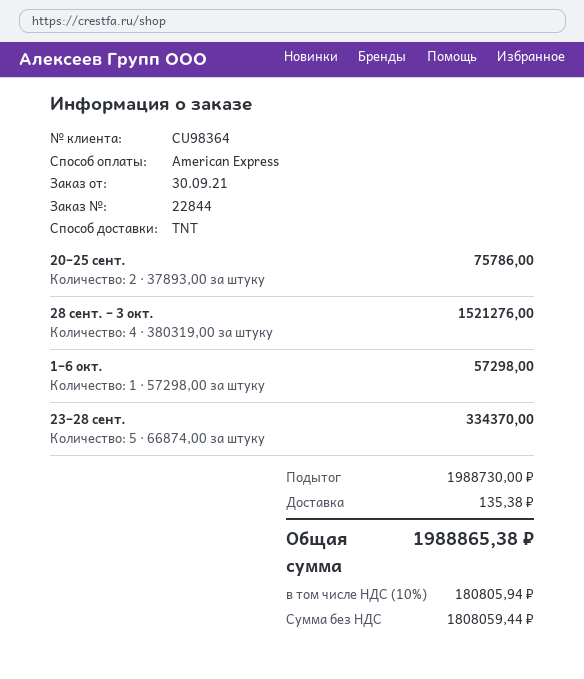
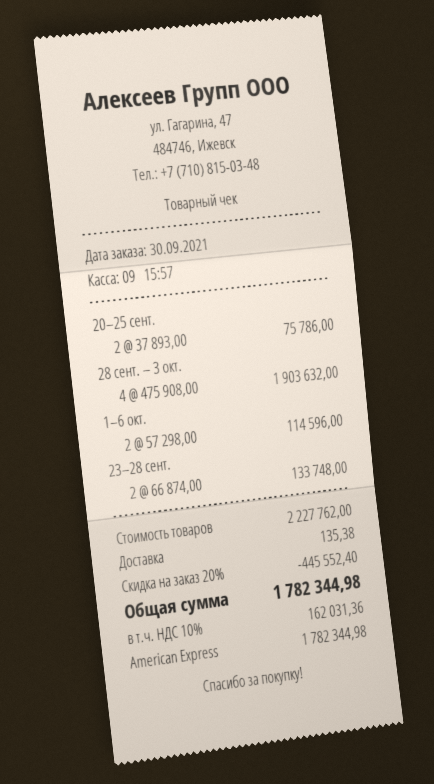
28 сент. – 3 окт.: 4 x 380319.00 = 1521276.00 -> 4 x 475908.00 = 1903632.00
1–6 окт.: 1 x 57298.00 = 57298.00 -> 2 x 57298.00 = 114596.00
23–28 сент.: 5 x 66874.00 = 334370.00 -> 2 x 66874.00 = 133748.00
subtotal: 1988730.00 -> 2227762.00
discount: none -> 20% = 445552.40
tax: 10% = 180805.94 -> 10% = 162031.36
total: 1988865.38 -> 1782344.98

